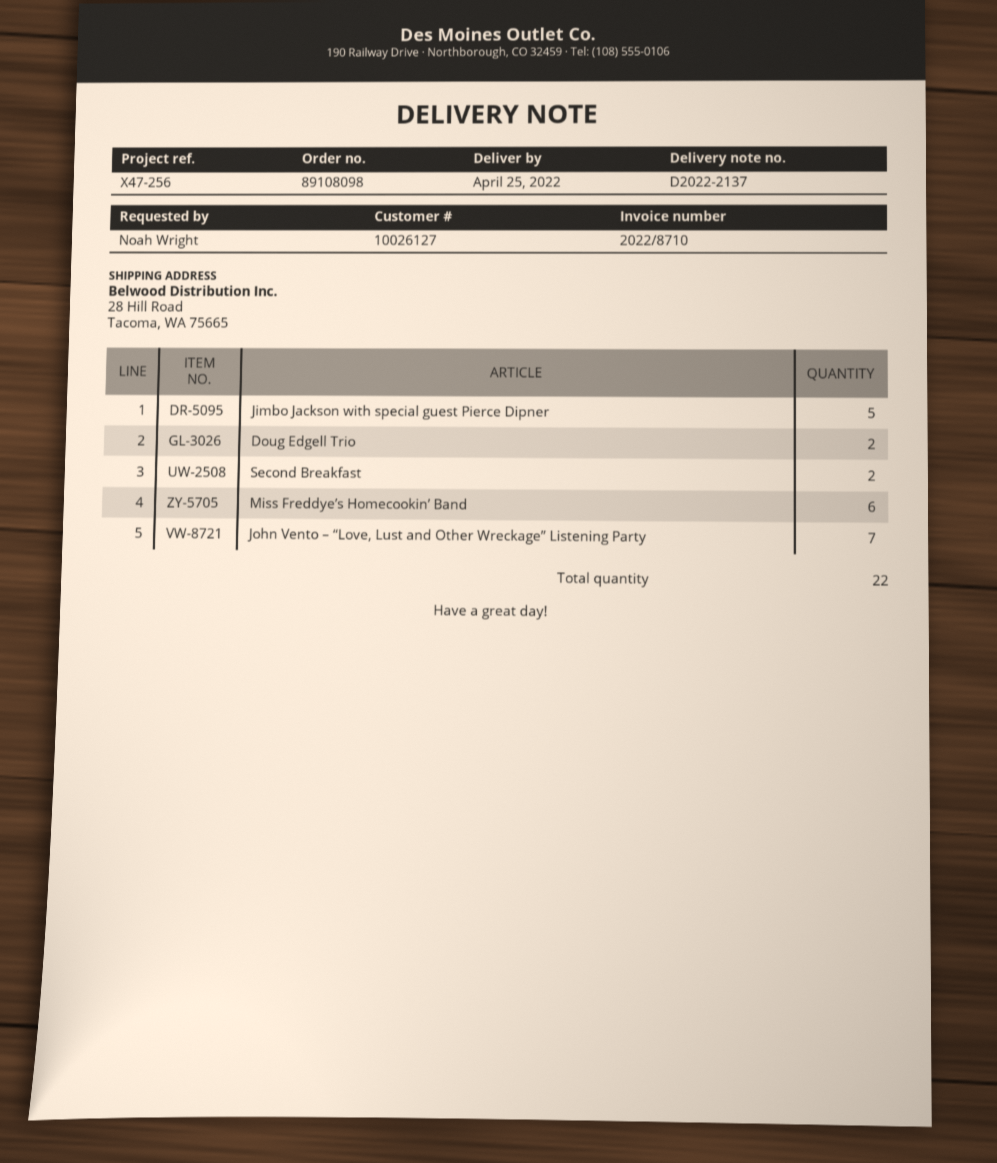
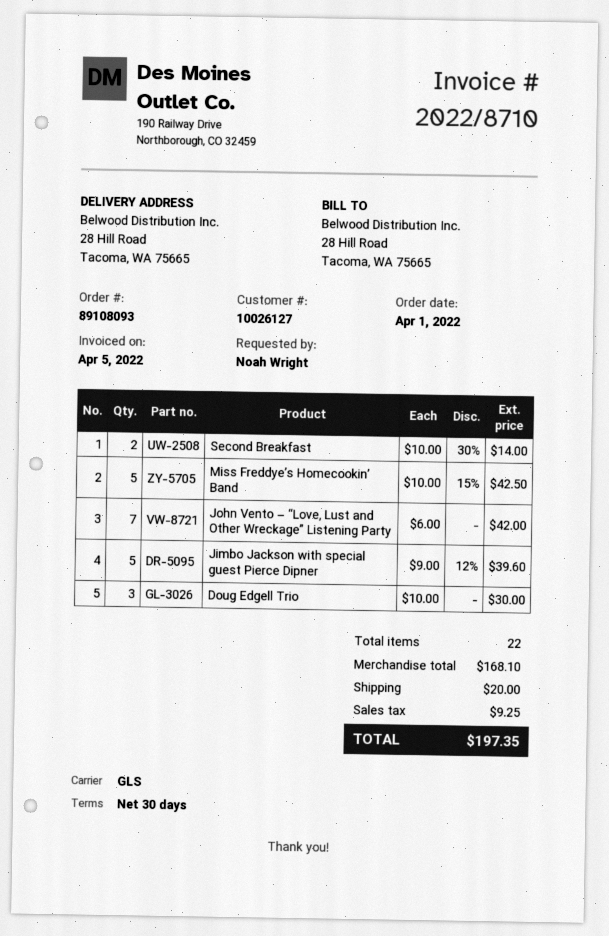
order number: 89108098 -> 89108093
Doug Edgell Trio: 2 -> 3
Miss Freddye’s Homecookin’ Band: 6 -> 5

